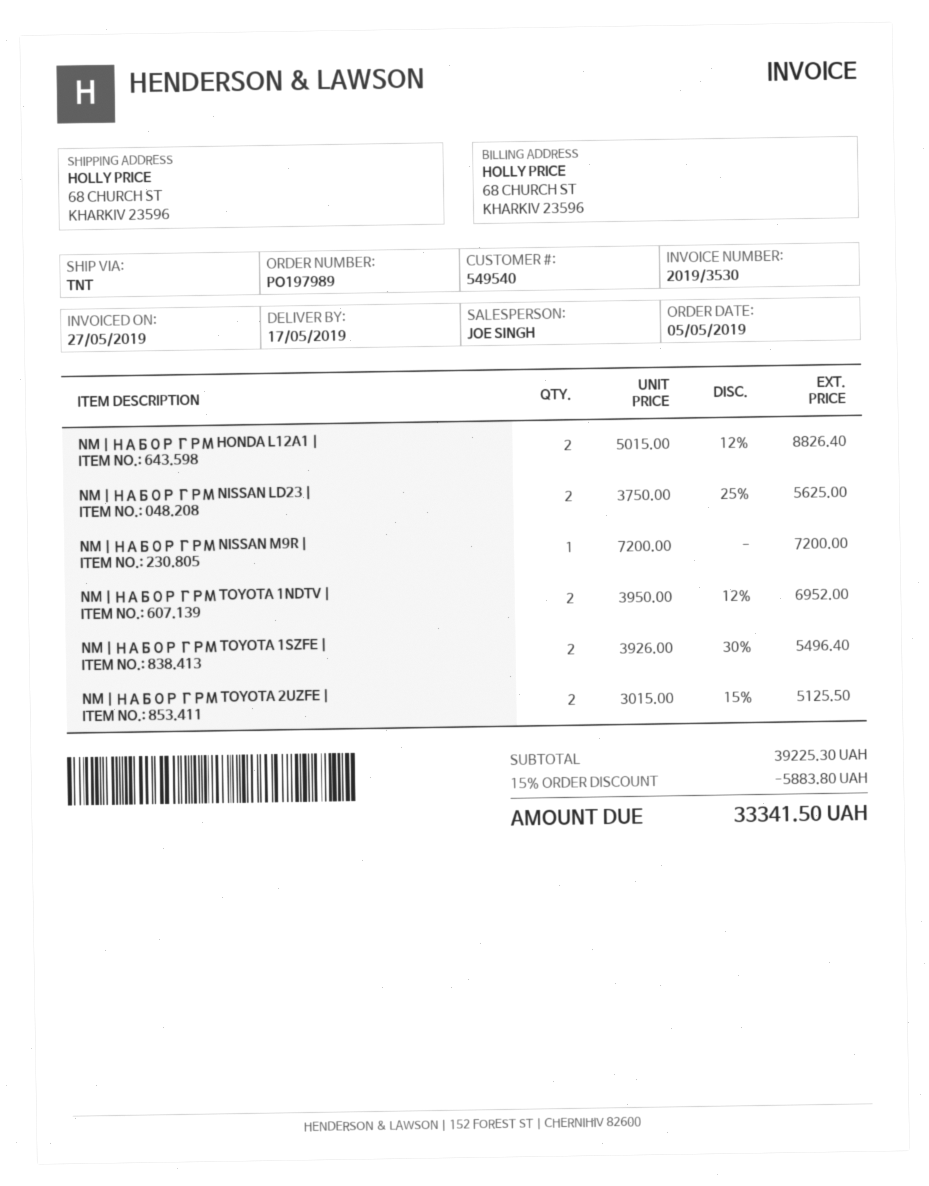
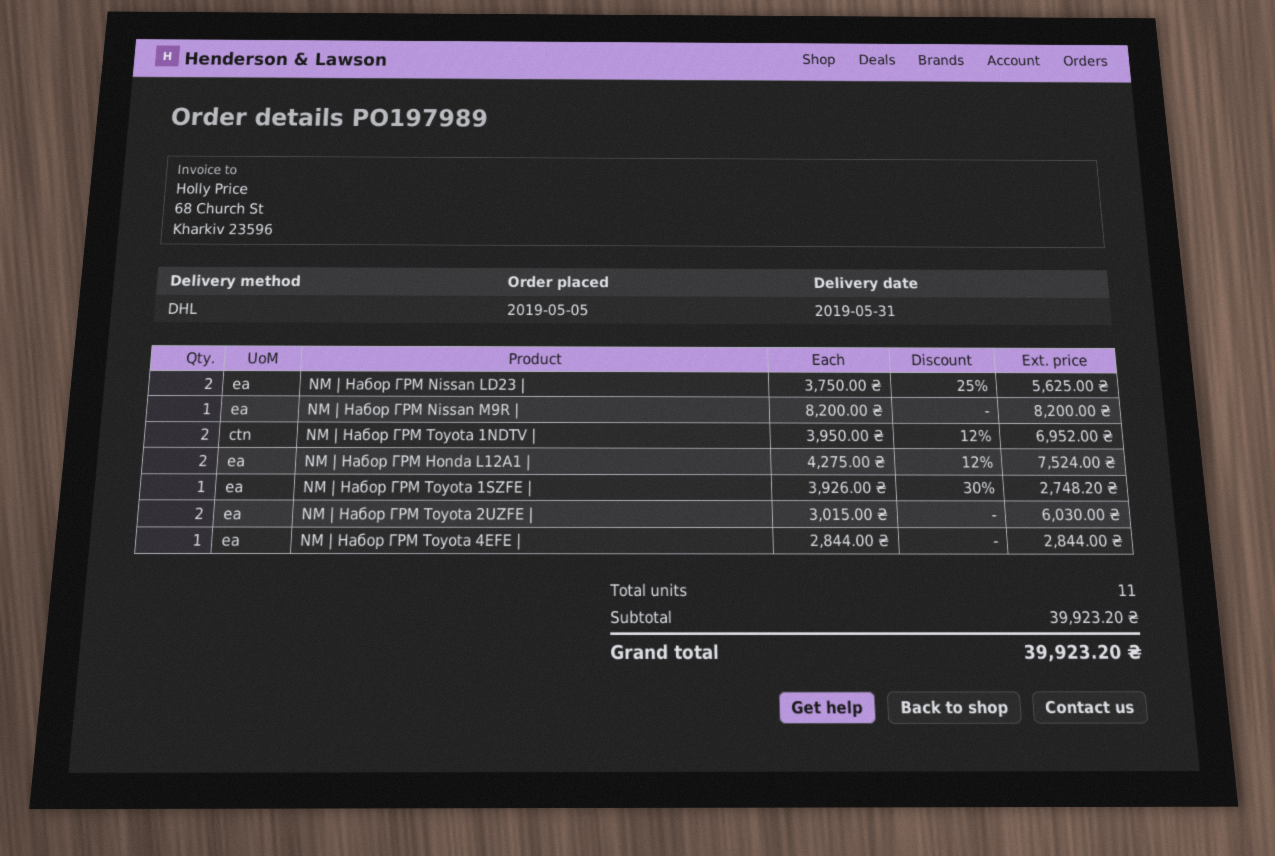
delivery date: 2019-05-17 -> 2019-05-31
shipping method: TNT -> DHL
NM | НАБОР ГРМ HONDA L12A1 |: 2 x 5015.00 - 12% = 8826.40 -> 2 x 4275.00 - 12% = 7524.00
NM | НАБОР ГРМ NISSAN M9R |: 1 x 7200.00 = 7200.00 -> 1 x 8200.00 = 8200.00
NM | НАБОР ГРМ TOYOTA 1SZFE |: 2 x 3926.00 - 30% = 5496.40 -> 1 x 3926.00 - 30% = 2748.20
NM | НАБОР ГРМ TOYOTA 2UZFE |: 2 x 3015.00 - 15% = 5125.50 -> 2 x 3015.00 = 6030.00
NM | Набор ГРМ Toyota 4EFE |: none -> 1 x 2844.00 = 2844.00
subtotal: 39225.30 -> 39923.20
discount: 15% = 5883.80 -> none
total: 33341.50 -> 39923.20

